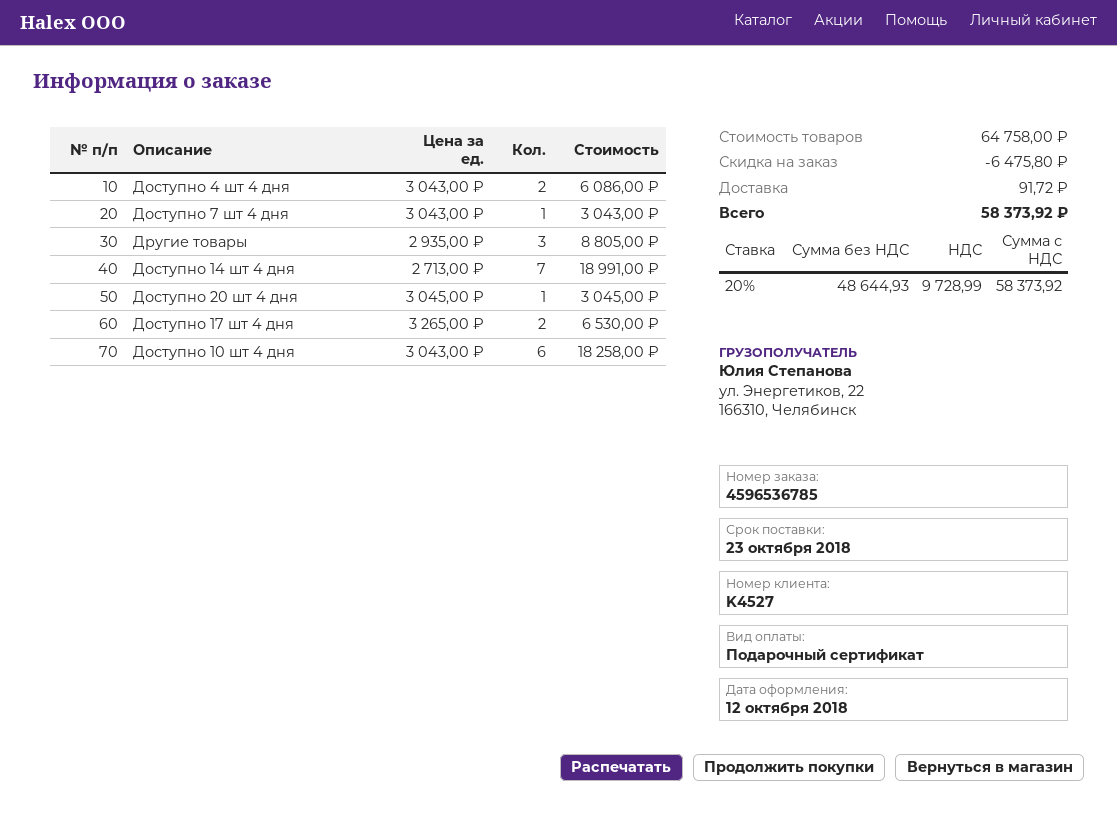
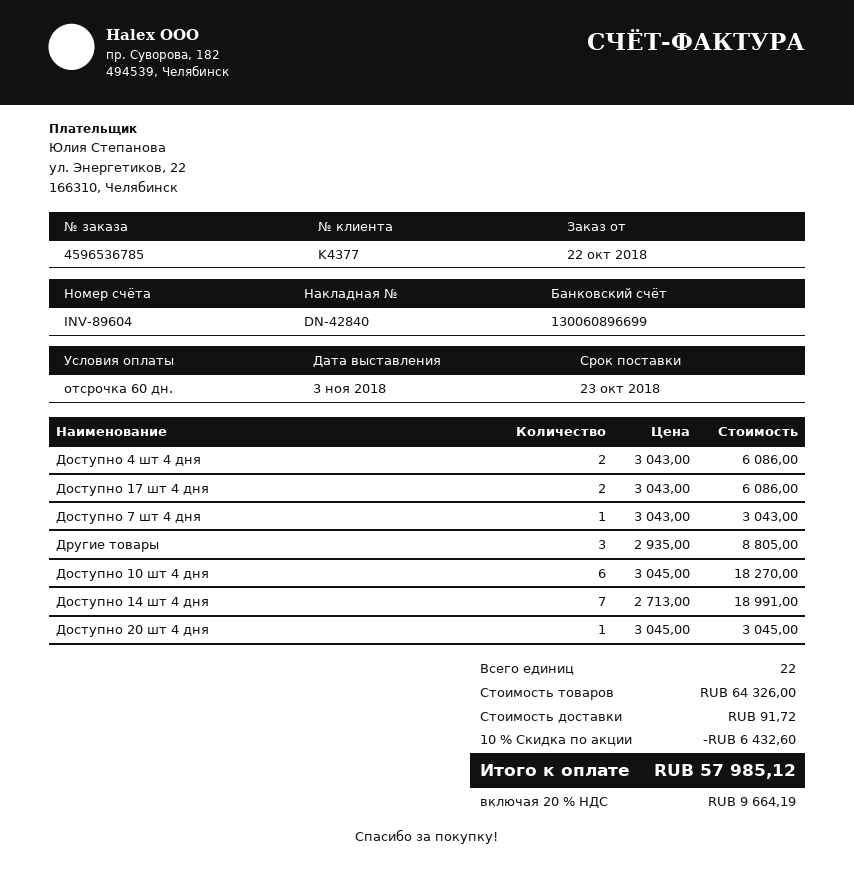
order date: 2018-10-12 -> 2018-10-22
customer number: K4527 -> K4377
Доступно 17 шт 4 дня: 2 x 3265.00 = 6530.00 -> 2 x 3043.00 = 6086.00
Доступно 10 шт 4 дня: 6 x 3043.00 = 18258.00 -> 6 x 3045.00 = 18270.00
subtotal: 64758.00 -> 64326.00
discount: 6475.80 -> 6432.60
tax: 20% = 9728.99 -> 20% = 9664.19
total: 58373.92 -> 57985.12

